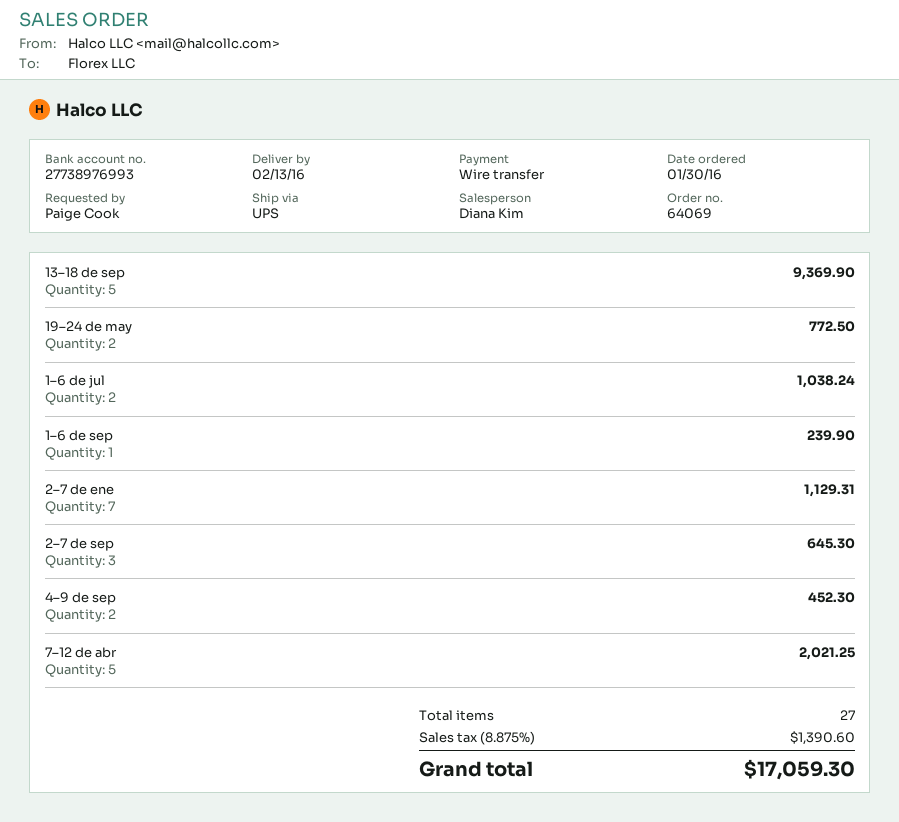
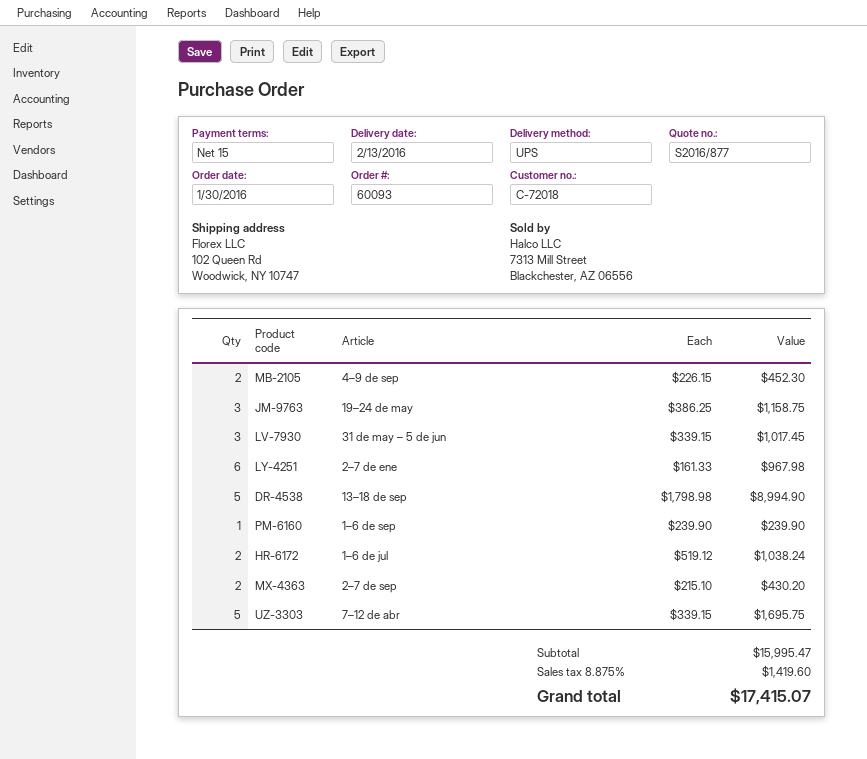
order number: 64069 -> 60093
13–18 de sep: 5 for 9369.90 -> 5 for 8994.90
19–24 de may: 2 for 772.50 -> 3 for 1158.75
2–7 de ene: 7 for 1129.31 -> 6 for 967.98
2–7 de sep: 3 for 645.30 -> 2 for 430.20
7–12 de abr: 5 for 2021.25 -> 5 for 1695.75
31 de may – 5 de jun: none -> 3 for 1017.45
tax: 8.875% = 1390.60 -> 8.875% = 1419.60
total: 17059.30 -> 17415.07

